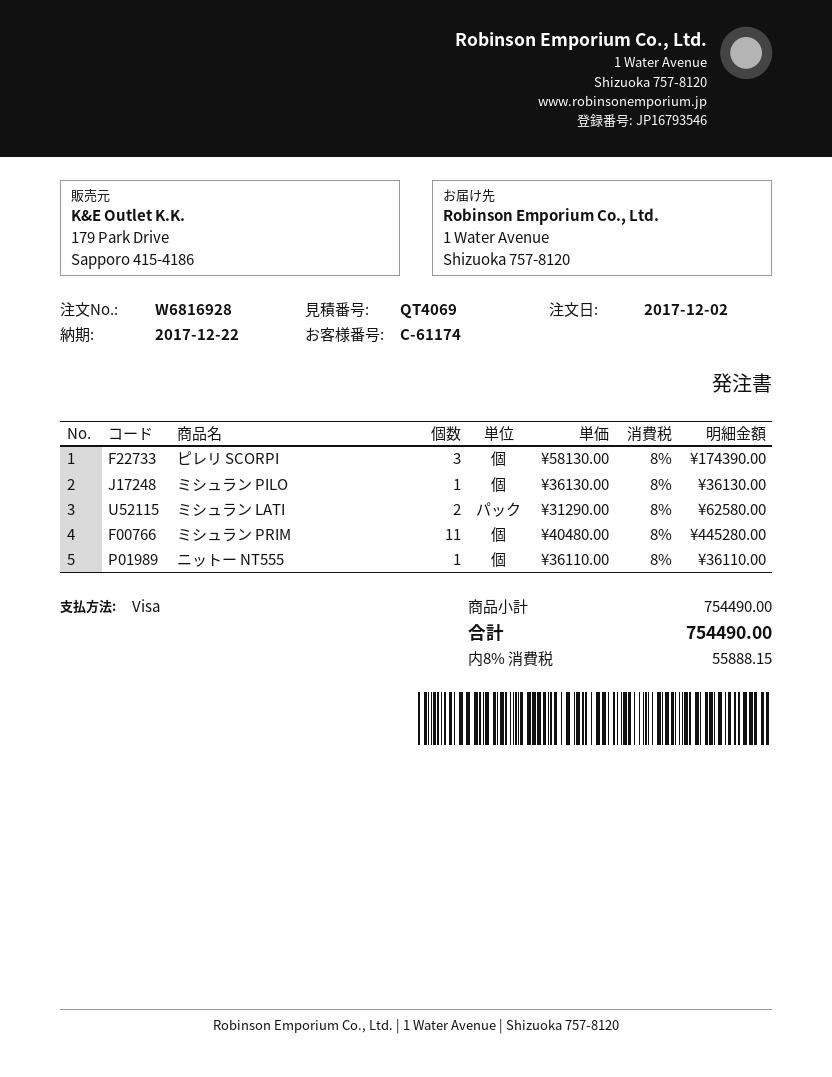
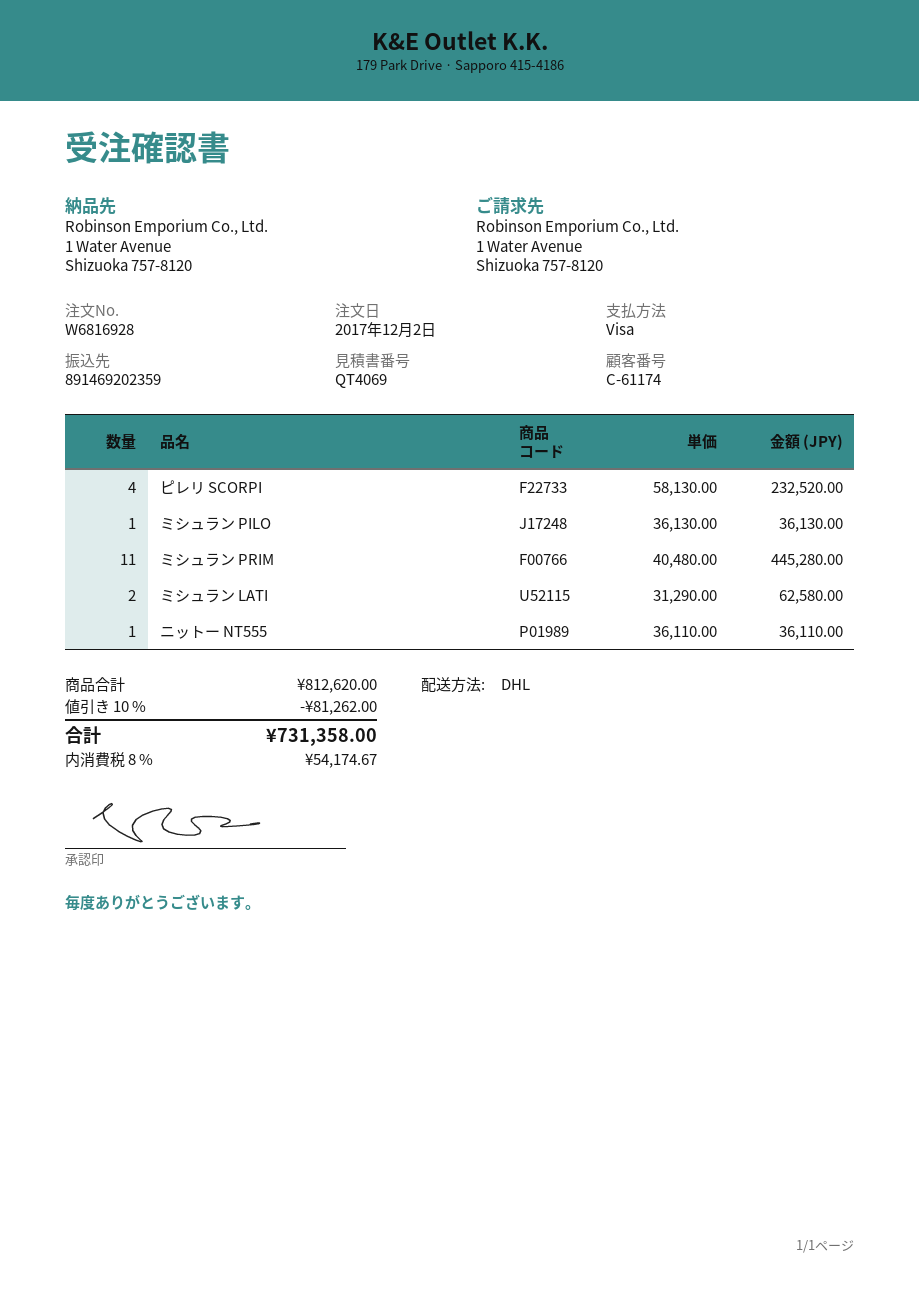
ピレリ SCORPI: 3 x 58130.00 = 174390.00 -> 4 x 58130.00 = 232520.00
subtotal: 754490.00 -> 812620.00
discount: none -> 10% = 81262.00
tax: 8% = 55888.15 -> 8% = 54174.67
total: 754490.00 -> 731358.00

